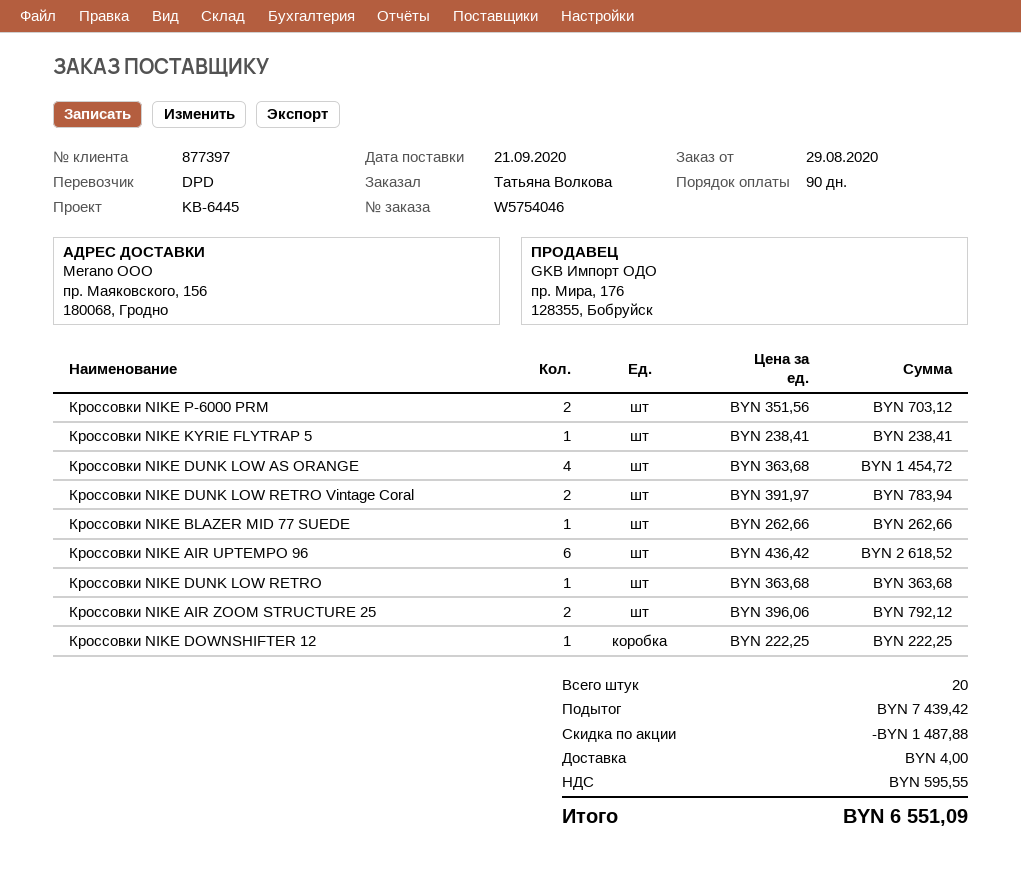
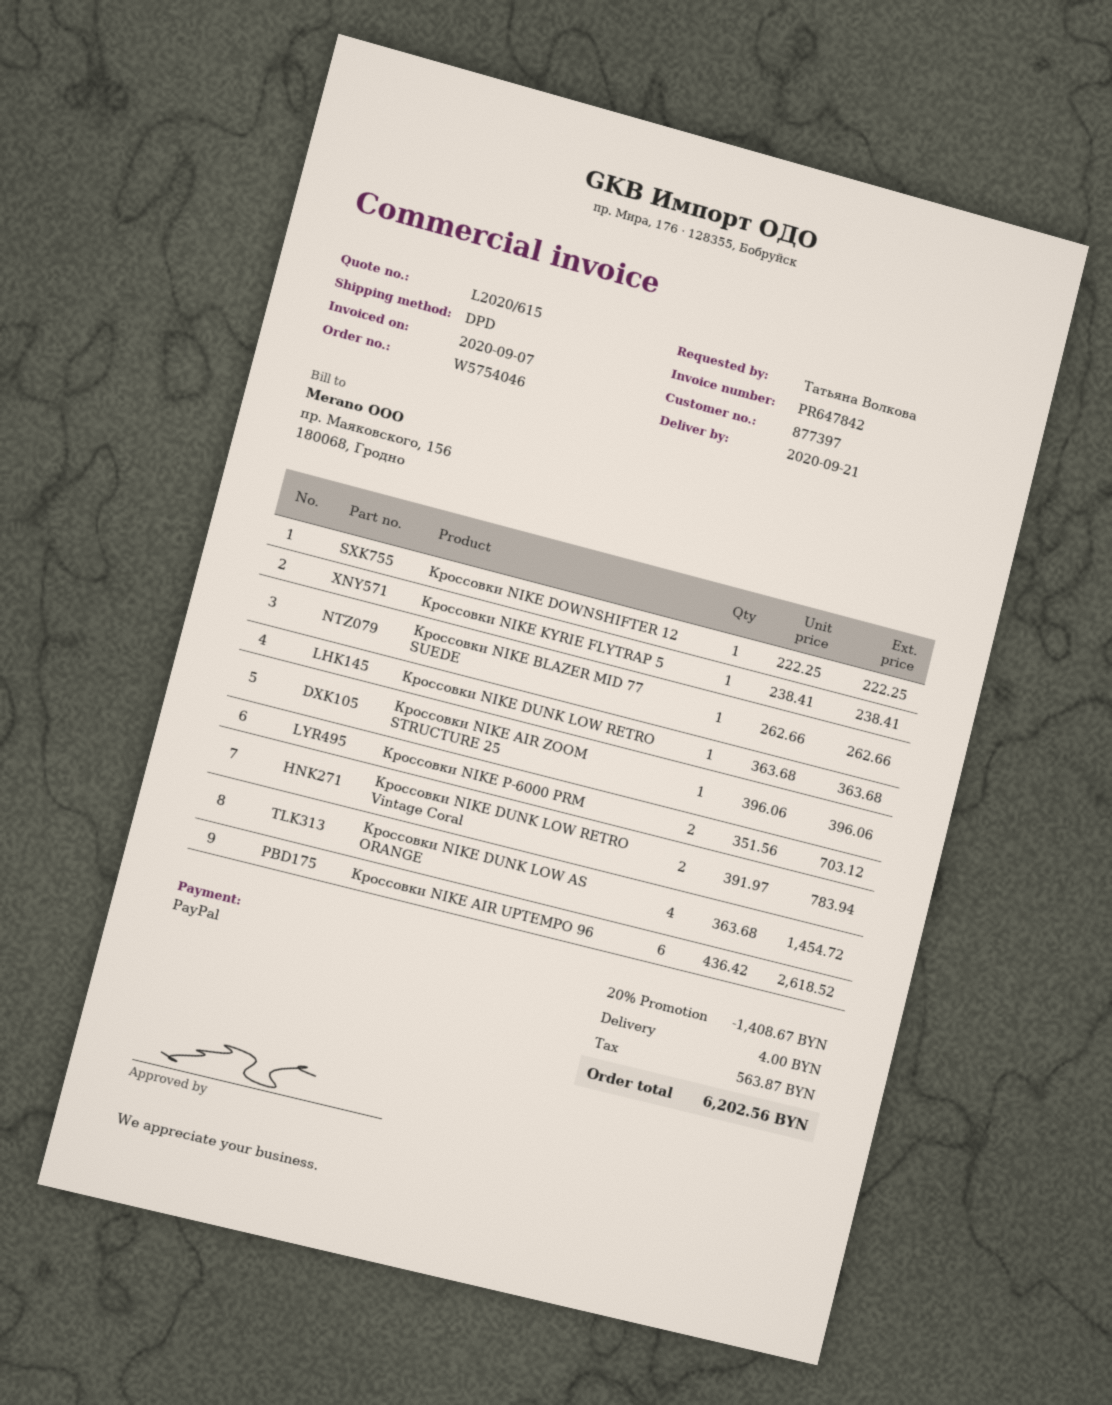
Кроссовки NIKE AIR ZOOM STRUCTURE 25: 2 x 396.06 = 792.12 -> 1 x 396.06 = 396.06
discount: 1487.88 -> 1408.67
tax: 595.55 -> 563.87
total: 6551.09 -> 6202.56

